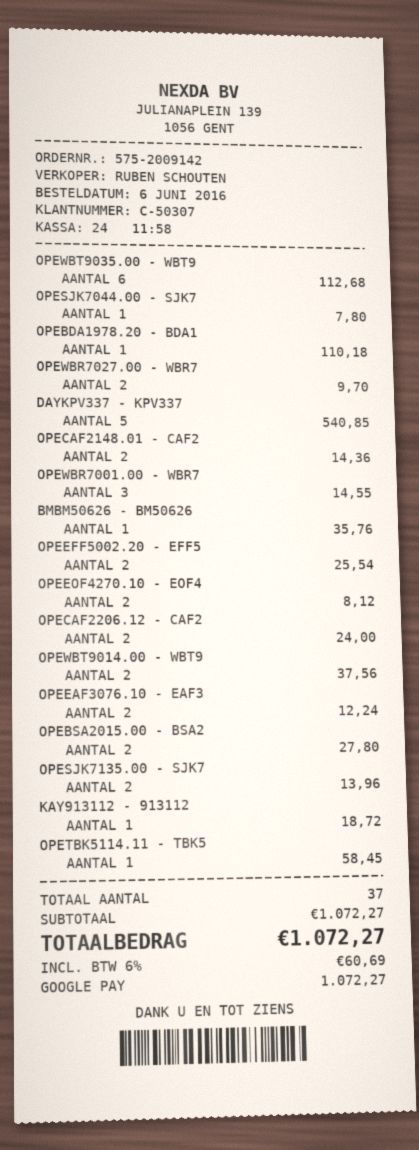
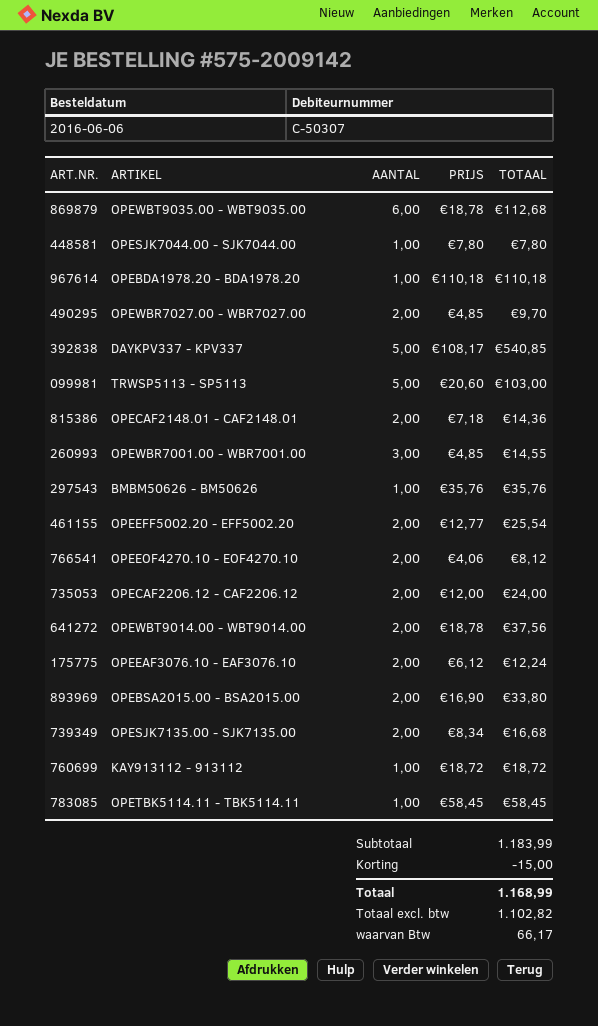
OPEBSA2015.00 - BSA2: 2 for 27.80 -> 2 for 33.80
OPESJK7135.00 - SJK7: 2 for 13.96 -> 2 for 16.68
TRWSP5113 - SP5113: none -> 5 for 103.00
subtotal: 1072.27 -> 1183.99
discount: none -> 15.00
tax: 60.69 -> 66.17
total: 1072.27 -> 1168.99

